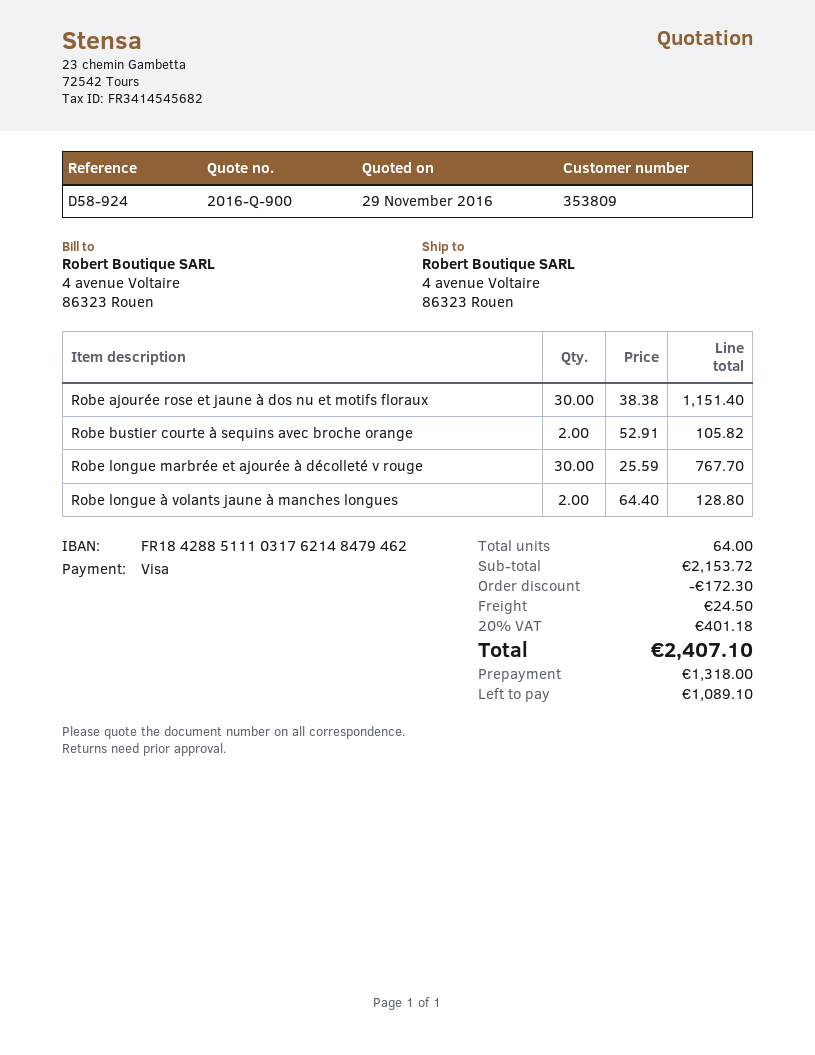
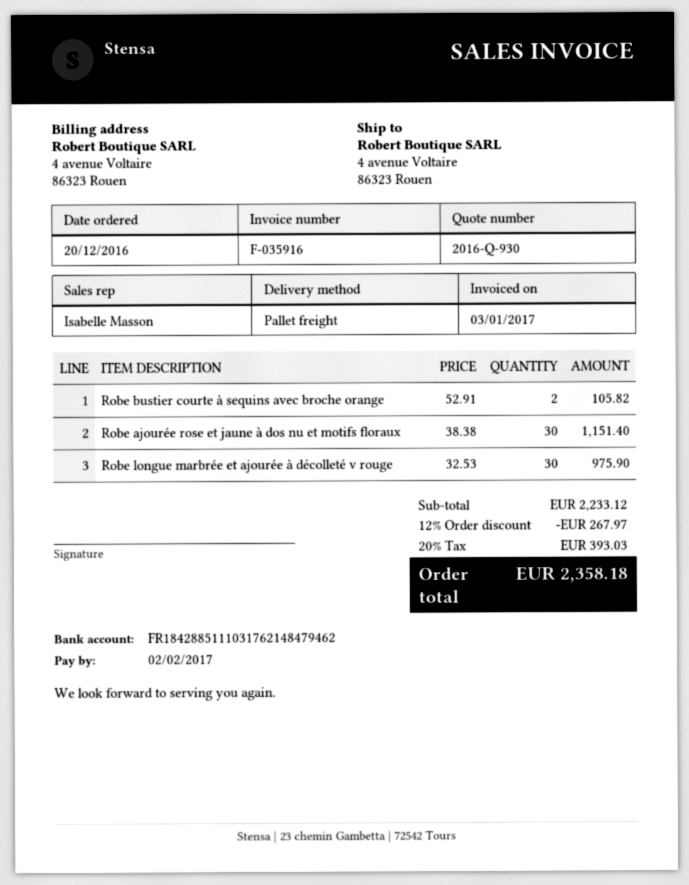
quote number: 2016-Q-900 -> 2016-Q-930
Robe longue marbrée et ajourée à décolleté v rouge: 30 x 25.59 = 767.70 -> 30 x 32.53 = 975.90
Robe longue à volants jaune à manches longues: 2 x 64.40 = 128.80 -> none
subtotal: 2153.72 -> 2233.12
discount: 172.30 -> 267.97
shipping: 24.50 -> none
tax: 20% = 401.18 -> 20% = 393.03
total: 2407.10 -> 2358.18

